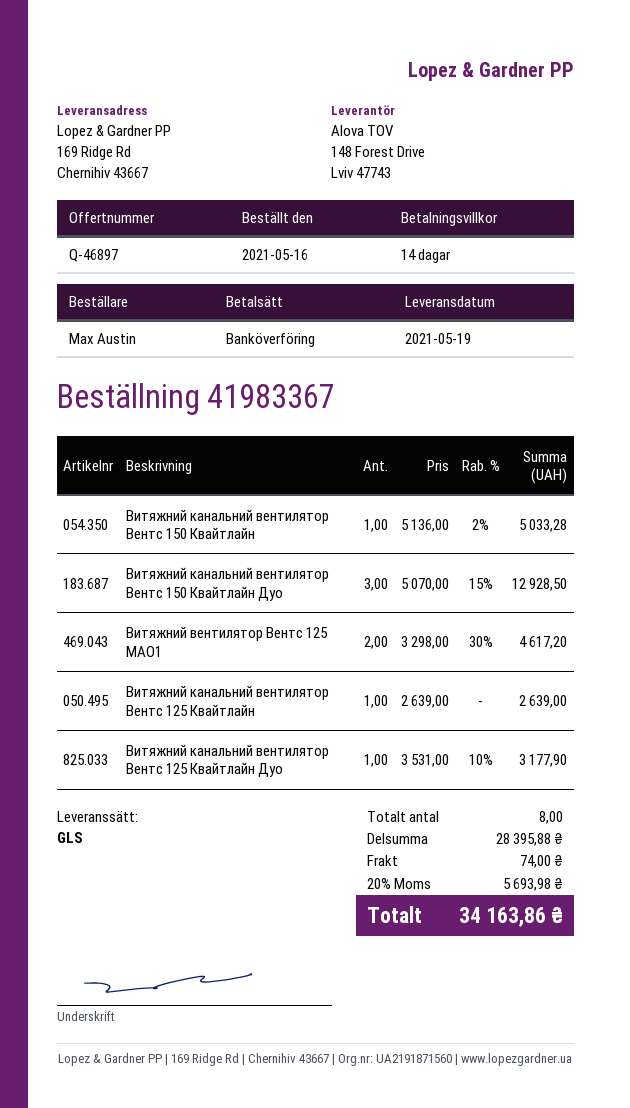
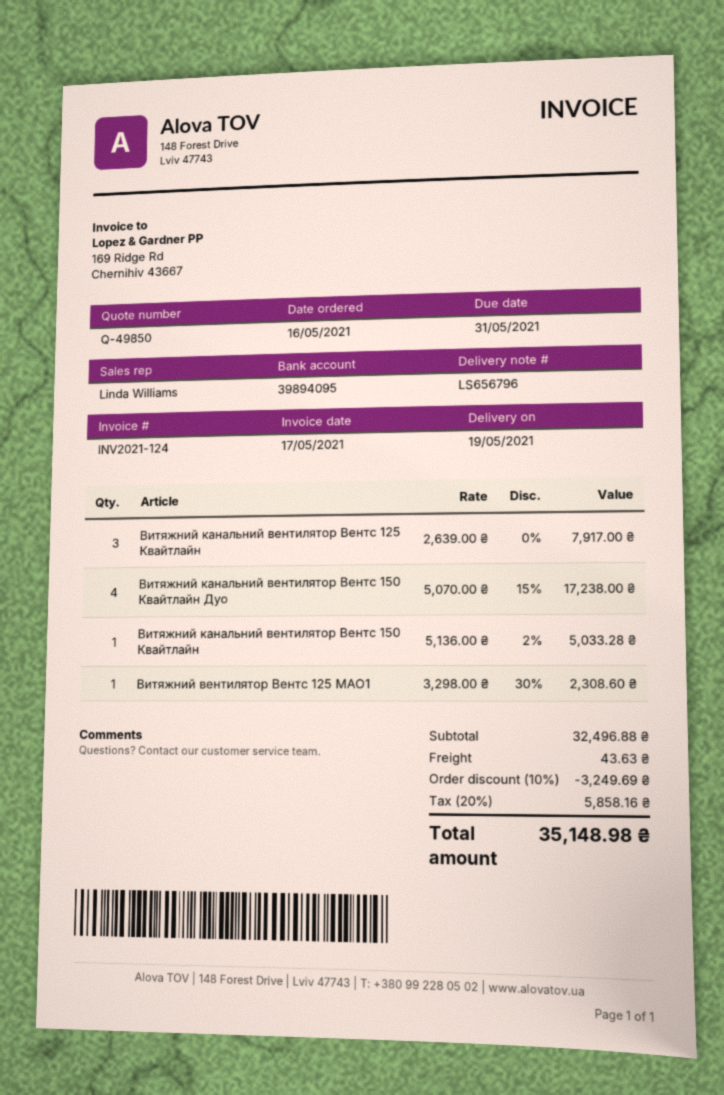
quote number: Q-46897 -> Q-49850
Витяжний канальний вентилятор Вентс 150 Квайтлайн Дуо: 3 x 5070.00 - 15% = 12928.50 -> 4 x 5070.00 - 15% = 17238.00
Витяжний вентилятор Вентс 125 МАО1: 2 x 3298.00 - 30% = 4617.20 -> 1 x 3298.00 - 30% = 2308.60
Витяжний канальний вентилятор Вентс 125 Квайтлайн: 1 x 2639.00 = 2639.00 -> 3 x 2639.00 = 7917.00
Витяжний канальний вентилятор Вентс 125 Квайтлайн Дуо: 1 x 3531.00 - 10% = 3177.90 -> none
subtotal: 28395.88 -> 32496.88
discount: none -> 10% = 3249.69
shipping: 74.00 -> 43.63
tax: 20% = 5693.98 -> 20% = 5858.16
total: 34163.86 -> 35148.98

